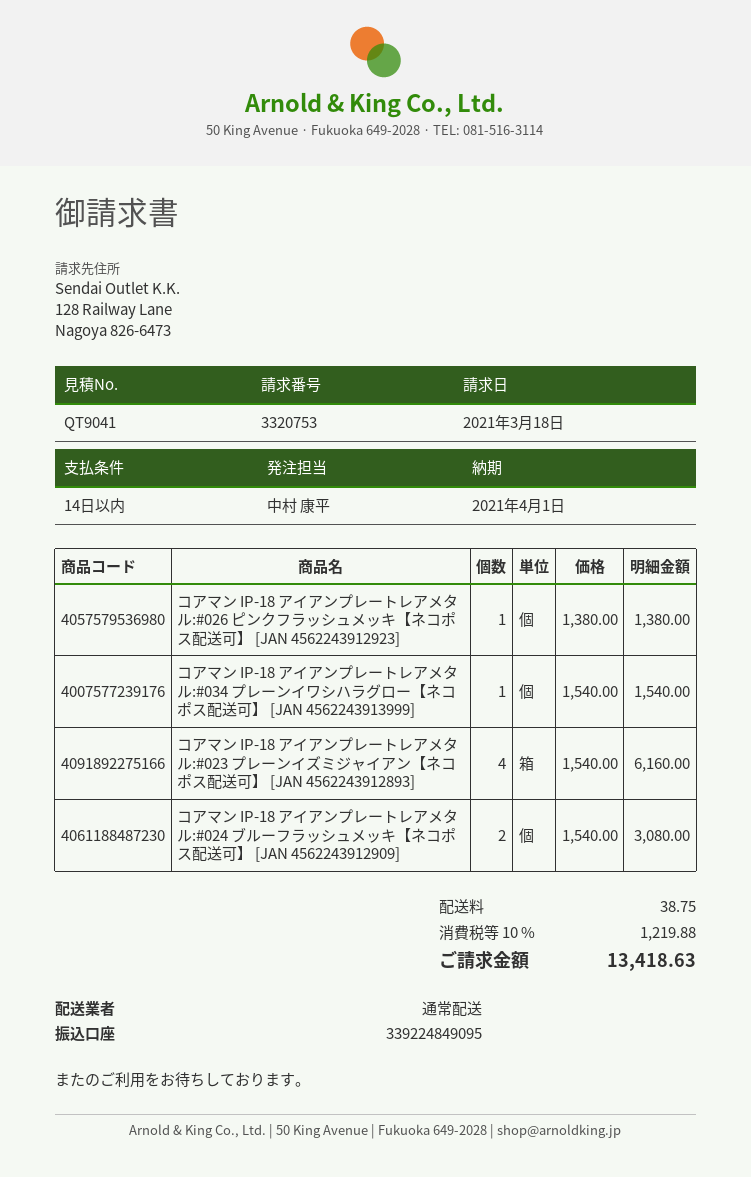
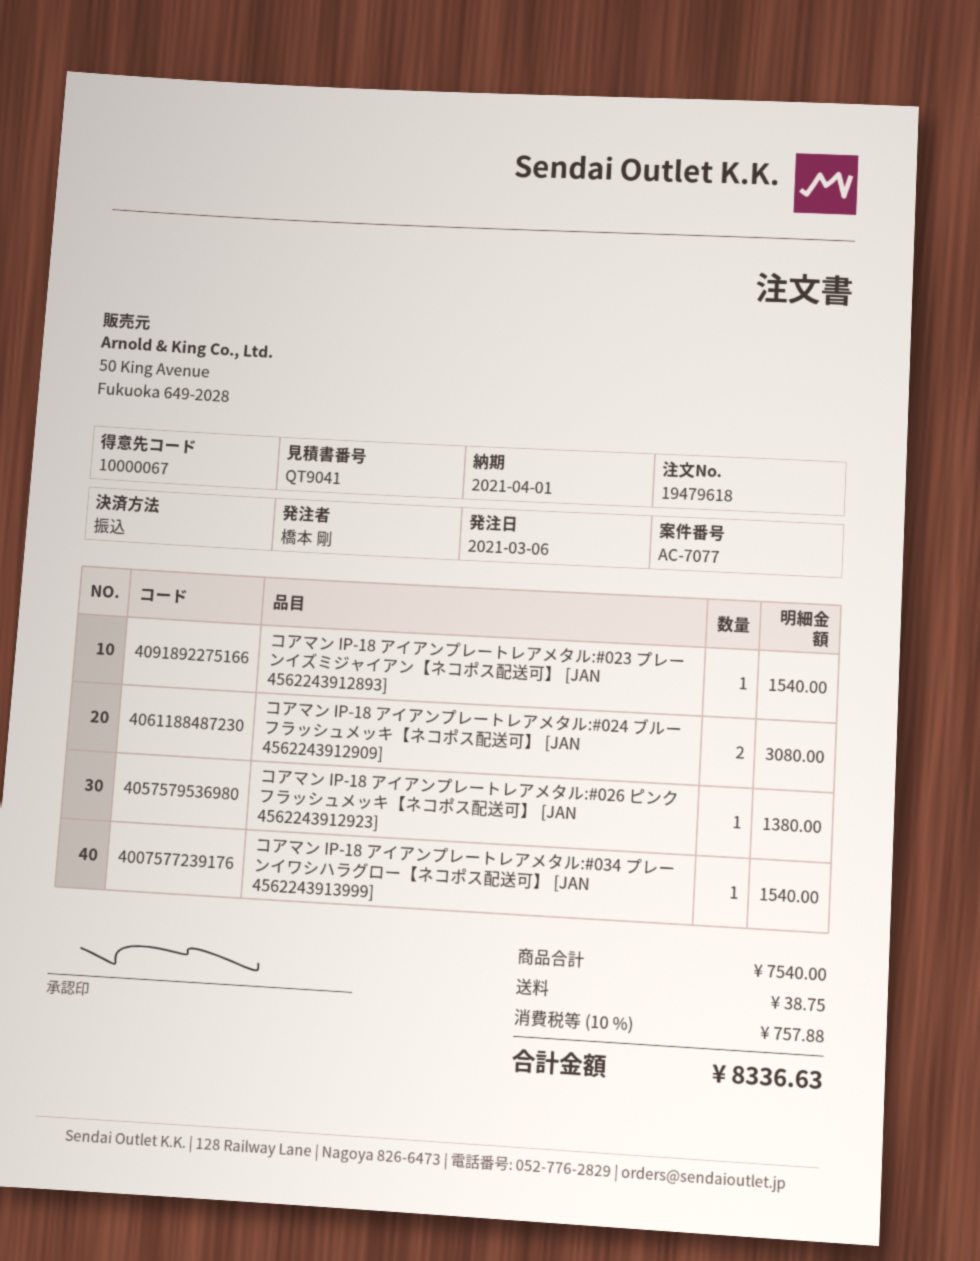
ordered by: 中村 康平 -> 橋本 剛
コアマン IP-18 アイアンプレートレアメタル:#023 プレーンイズミジャイアン【ネコポス配送可】 [JAN 4562243912893]: 4 for 6160.00 -> 1 for 1540.00
tax: 10% = 1219.88 -> 10% = 757.88
total: 13418.63 -> 8336.63

